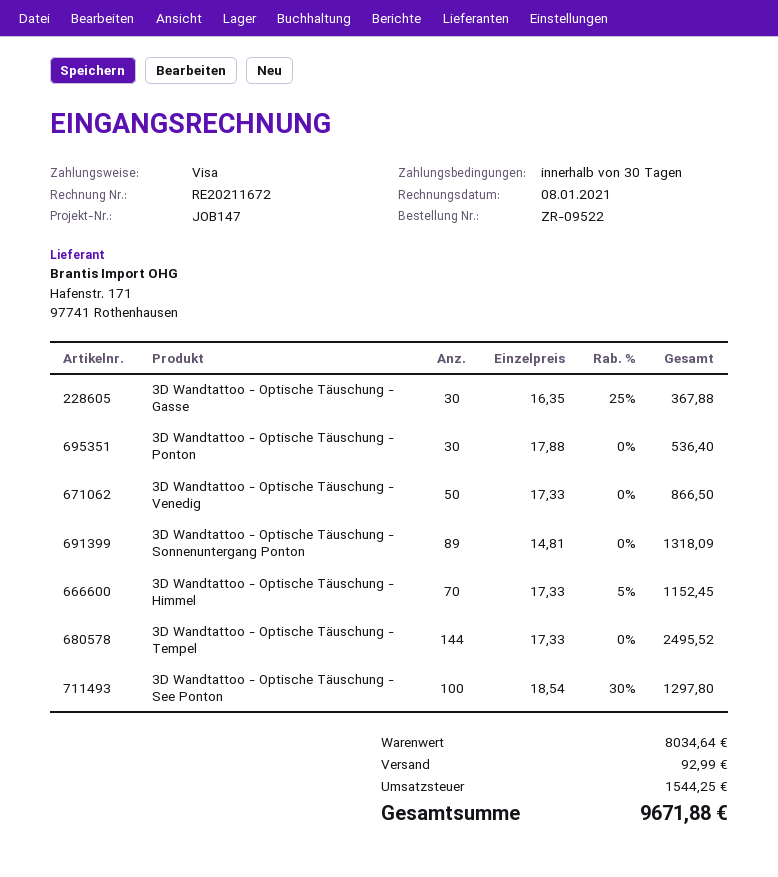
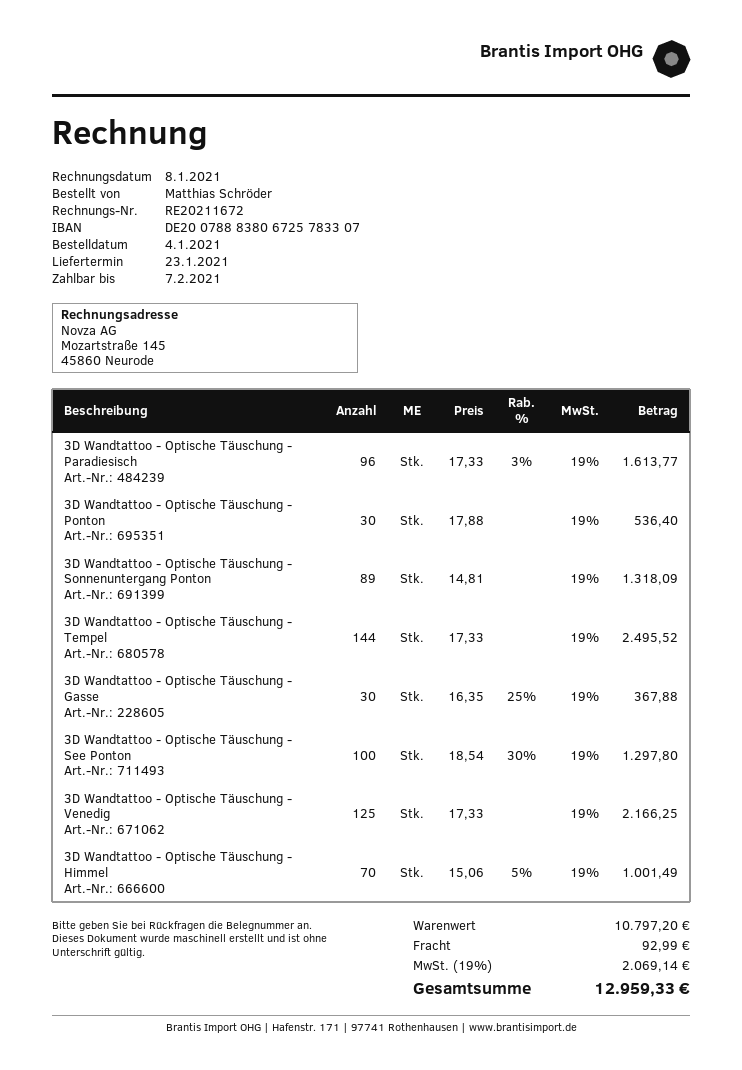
3D Wandtattoo - Optische Täuschung - Venedig: 50 x 17.33 = 866.50 -> 125 x 17.33 = 2166.25
3D Wandtattoo - Optische Täuschung - Himmel: 70 x 17.33 - 5% = 1152.45 -> 70 x 15.06 - 5% = 1001.49
3D Wandtattoo - Optische Täuschung - Paradiesisch: none -> 96 x 17.33 - 3% = 1613.77
subtotal: 8034.64 -> 10797.20
tax: 1544.25 -> 2069.14
total: 9671.88 -> 12959.33

